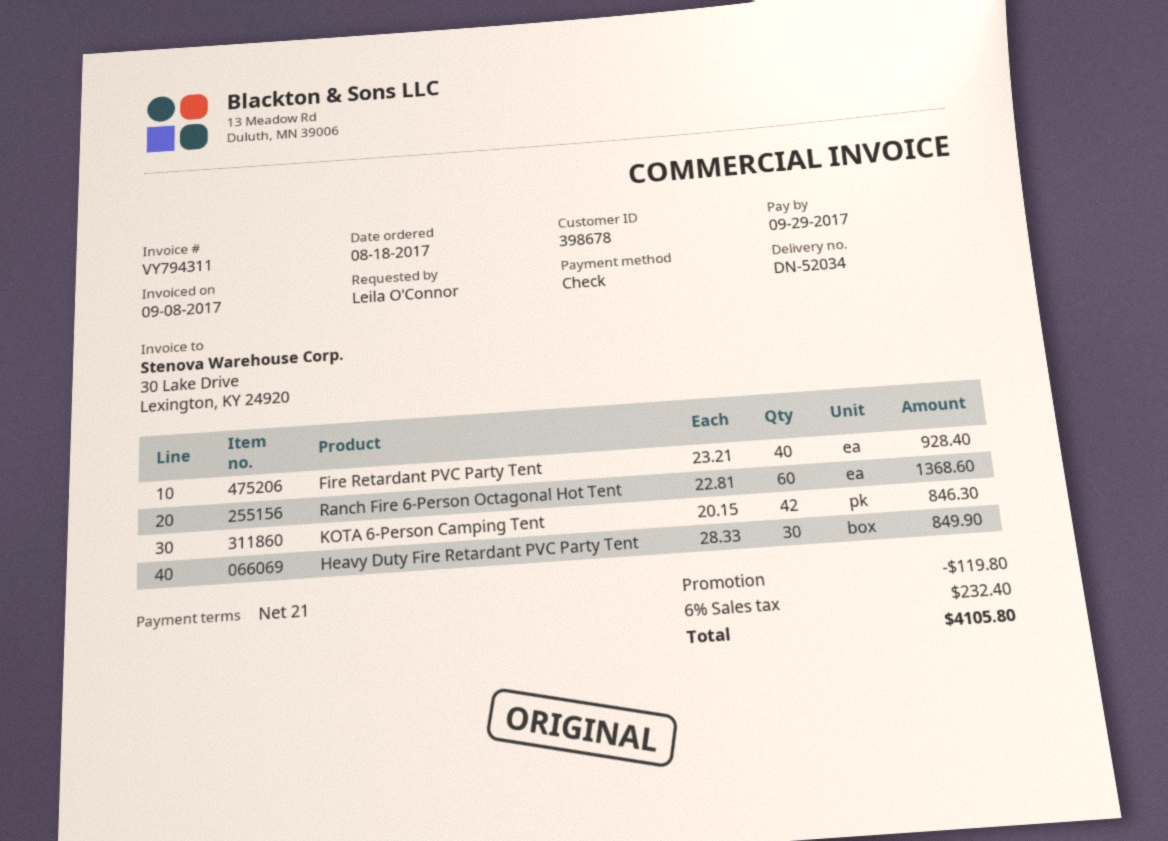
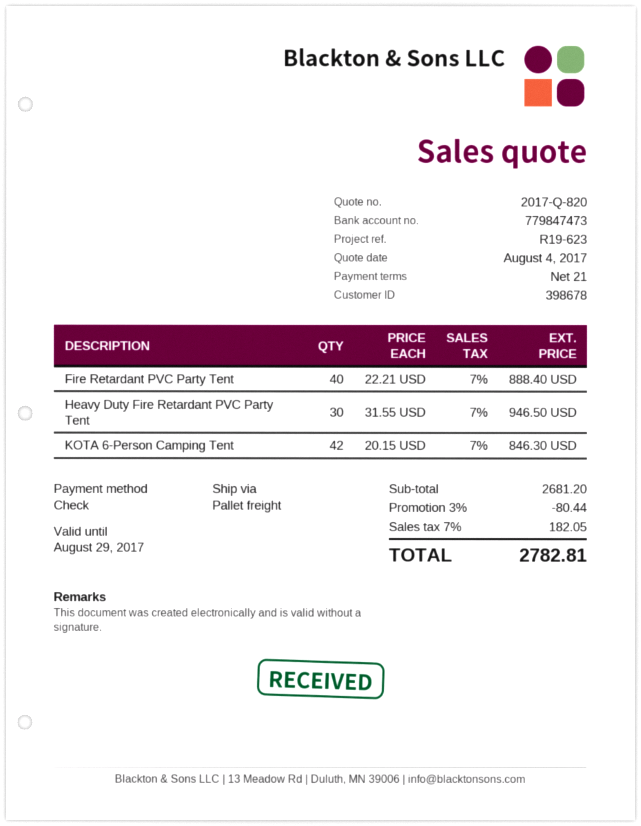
Fire Retardant PVC Party Tent: 40 x 23.21 = 928.40 -> 40 x 22.21 = 888.40
Ranch Fire 6-Person Octagonal Hot Tent: 60 x 22.81 = 1368.60 -> none
Heavy Duty Fire Retardant PVC Party Tent: 30 x 28.33 = 849.90 -> 30 x 31.55 = 946.50
discount: 119.80 -> 80.44
tax: 6% = 232.40 -> 7% = 182.05
total: 4105.80 -> 2782.81

